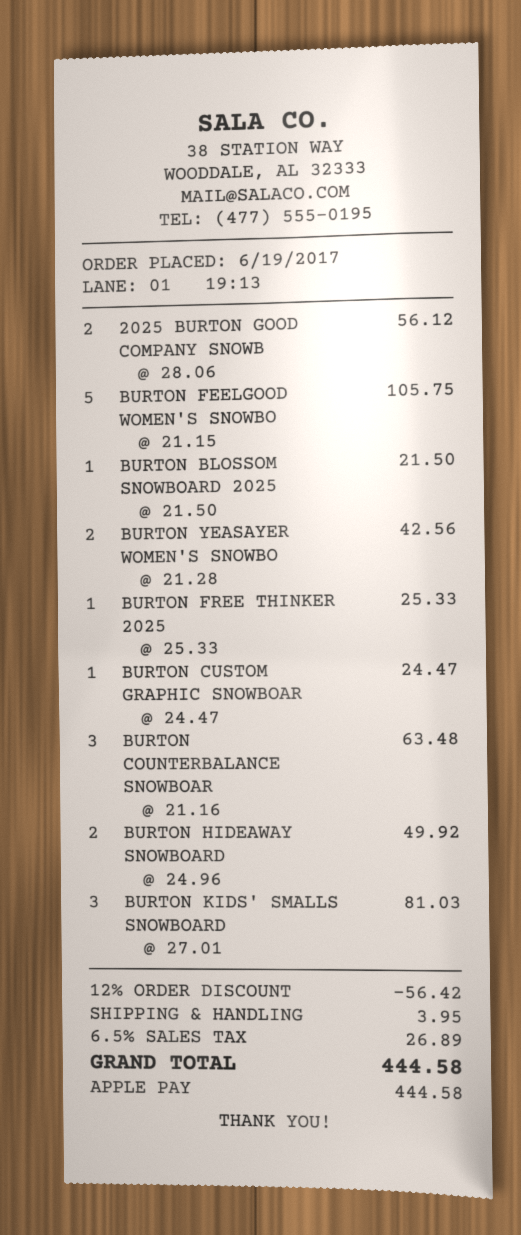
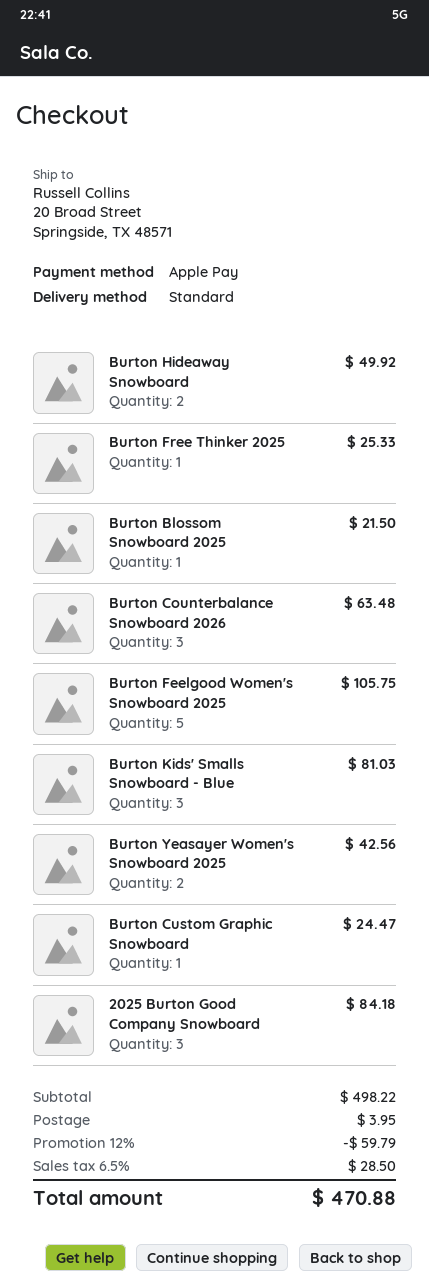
2025 BURTON GOOD COMPANY SNOWB: 2 for 56.12 -> 3 for 84.18
discount: 12% = 56.42 -> 12% = 59.79
tax: 6.5% = 26.89 -> 6.5% = 28.50
total: 444.58 -> 470.88

